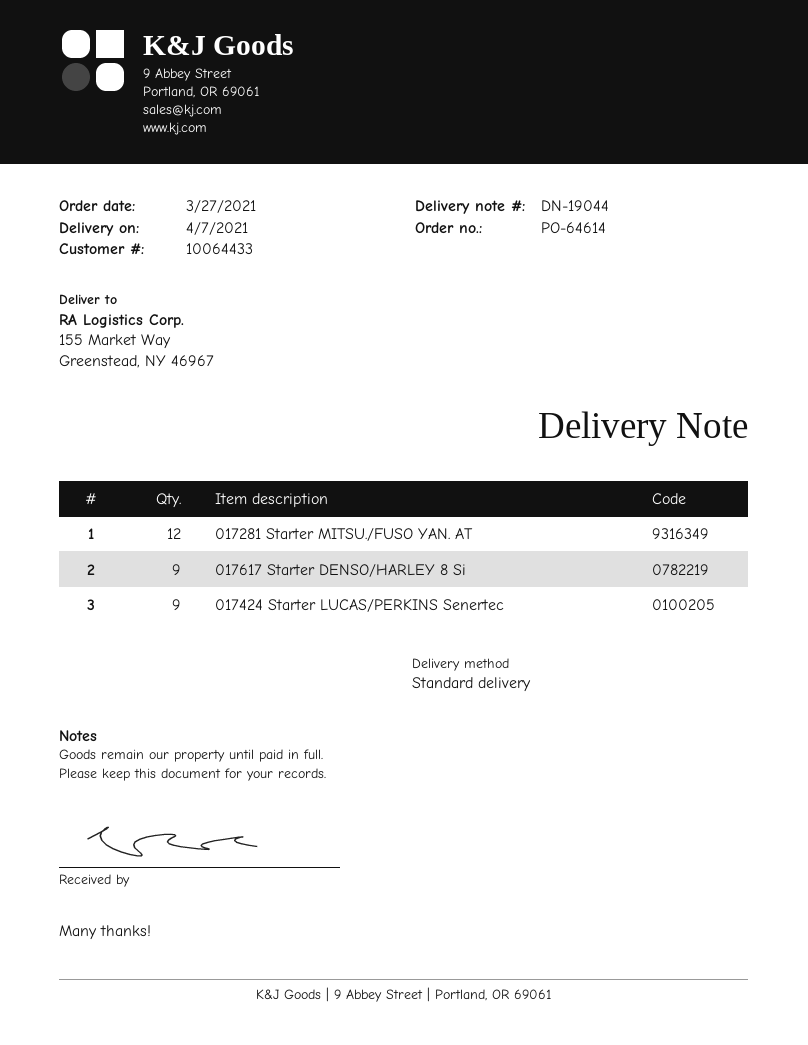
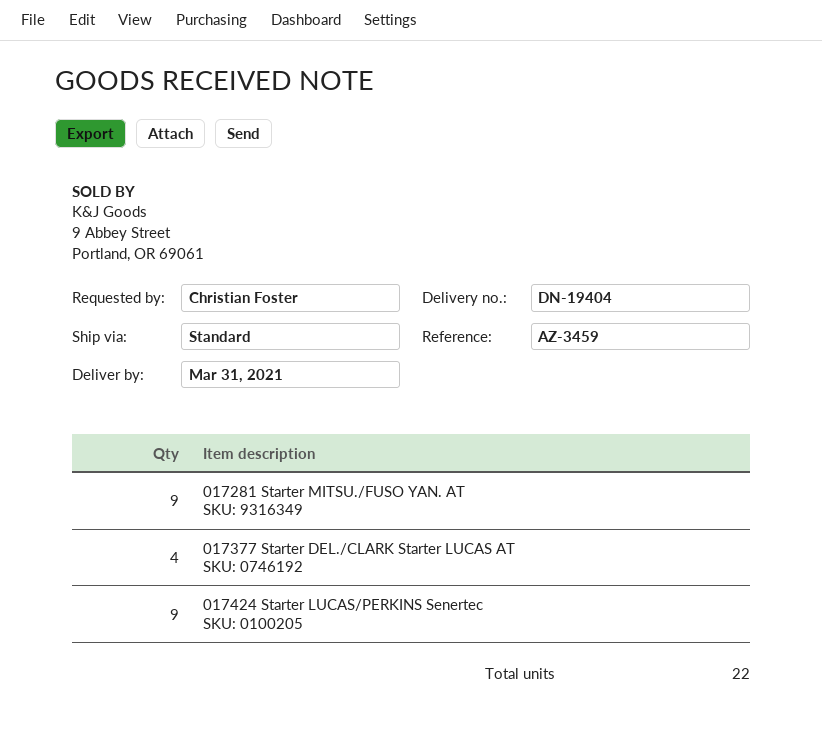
delivery note number: DN-19044 -> DN-19404
delivery date: 2021-04-07 -> 2021-03-31
017281 Starter MITSU./FUSO YAN. AT: 12 -> 9
017617 Starter DENSO/HARLEY 8 Si: 9 -> none
017377 Starter DEL./CLARK Starter LUCAS AT: none -> 4

